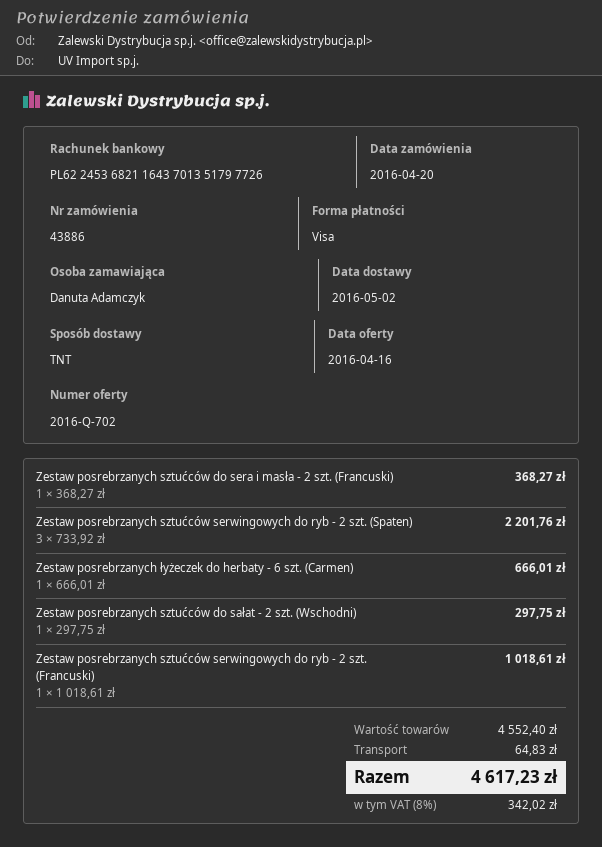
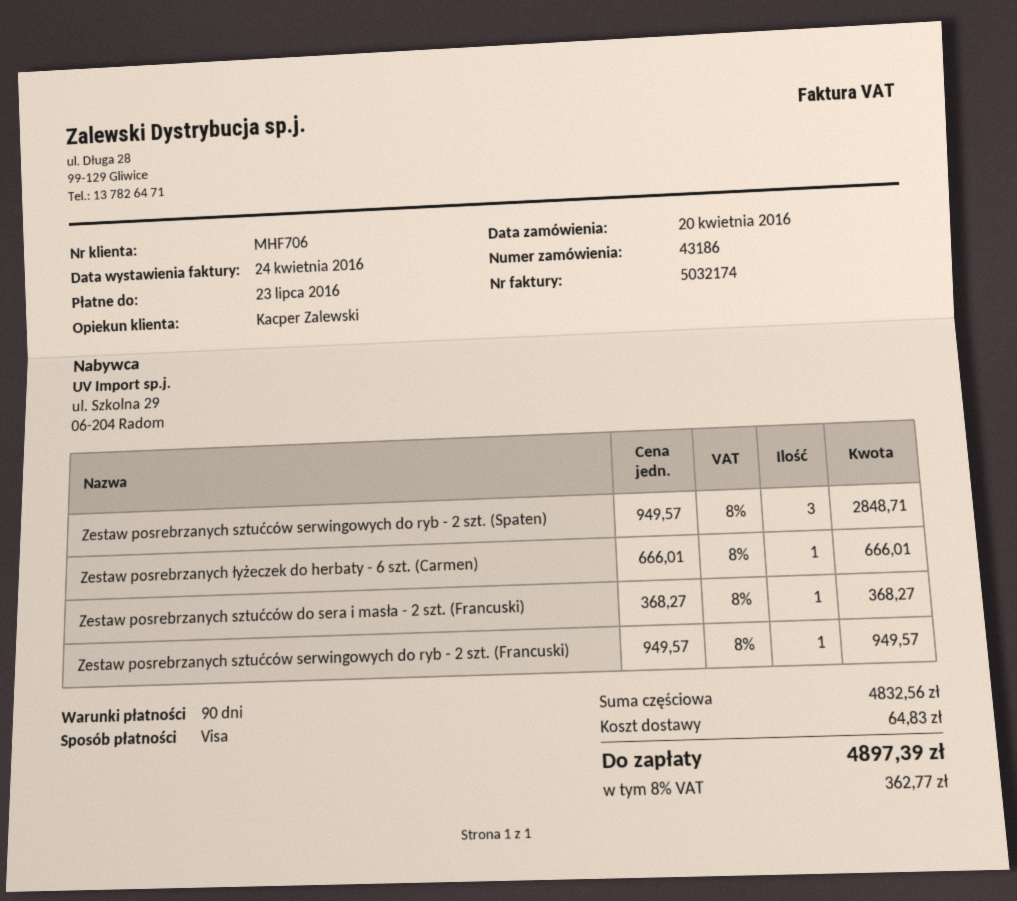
order number: 43886 -> 43186
Zestaw posrebrzanych sztućców serwingowych do ryb - 2 szt. (Spaten): 3 x 733.92 = 2201.76 -> 3 x 949.57 = 2848.71
Zestaw posrebrzanych sztućców do sałat - 2 szt. (Wschodni): 1 x 297.75 = 297.75 -> none
Zestaw posrebrzanych sztućców serwingowych do ryb - 2 szt. (Francuski): 1 x 1018.61 = 1018.61 -> 1 x 949.57 = 949.57
subtotal: 4552.40 -> 4832.56
tax: 8% = 342.02 -> 8% = 362.77
total: 4617.23 -> 4897.39

